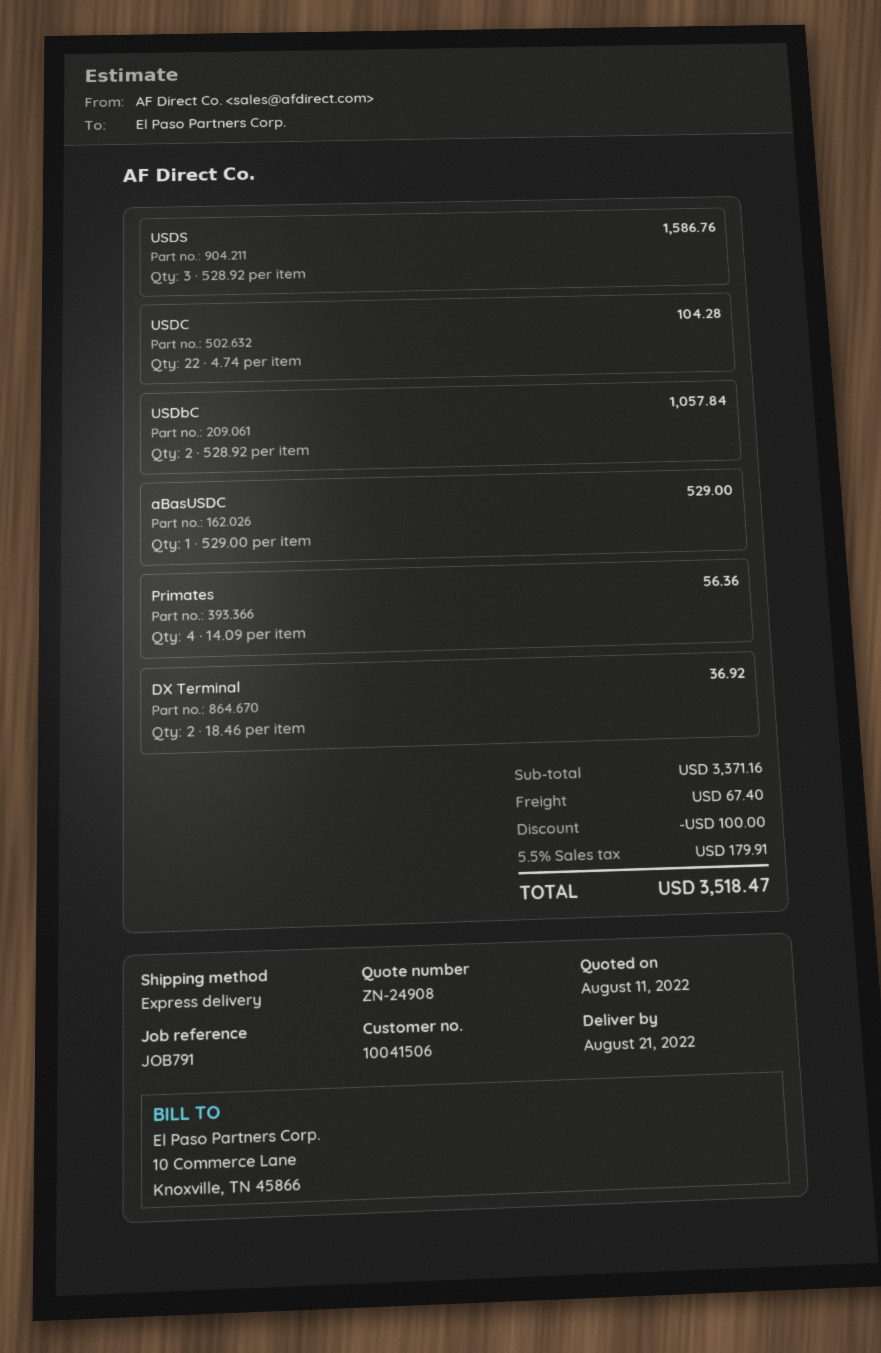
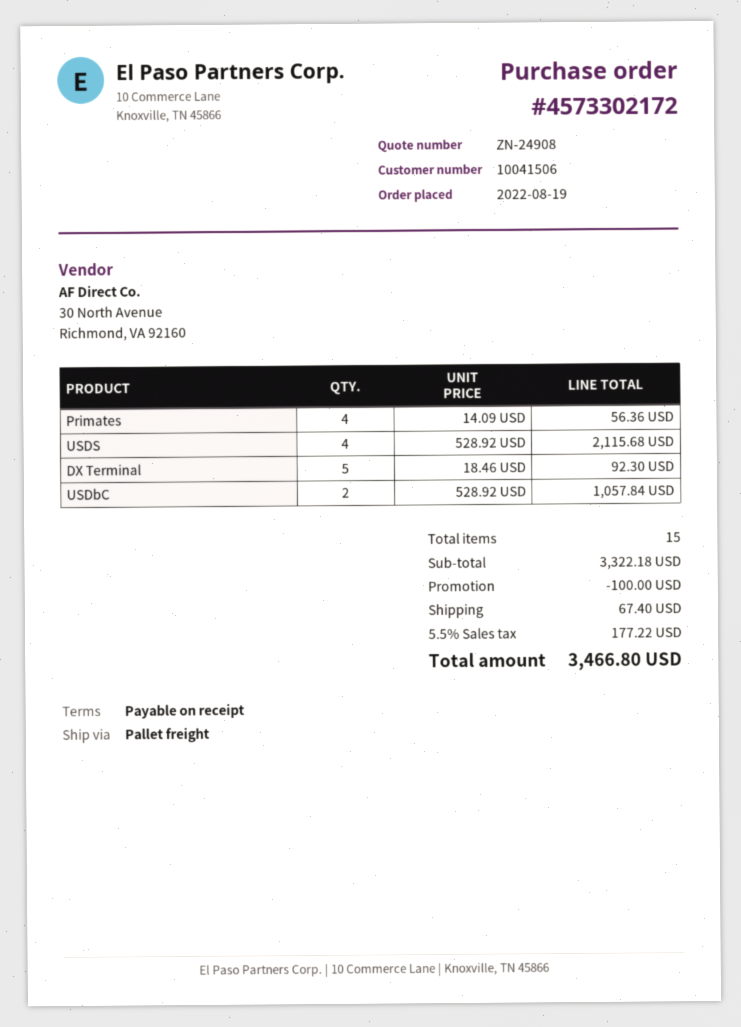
shipping method: express -> pallet freight
USDS: 3 x 528.92 = 1586.76 -> 4 x 528.92 = 2115.68
USDC: 22 x 4.74 = 104.28 -> none
aBasUSDC: 1 x 529.00 = 529.00 -> none
DX Terminal: 2 x 18.46 = 36.92 -> 5 x 18.46 = 92.30
subtotal: 3371.16 -> 3322.18
tax: 5.5% = 179.91 -> 5.5% = 177.22
total: 3518.47 -> 3466.80

